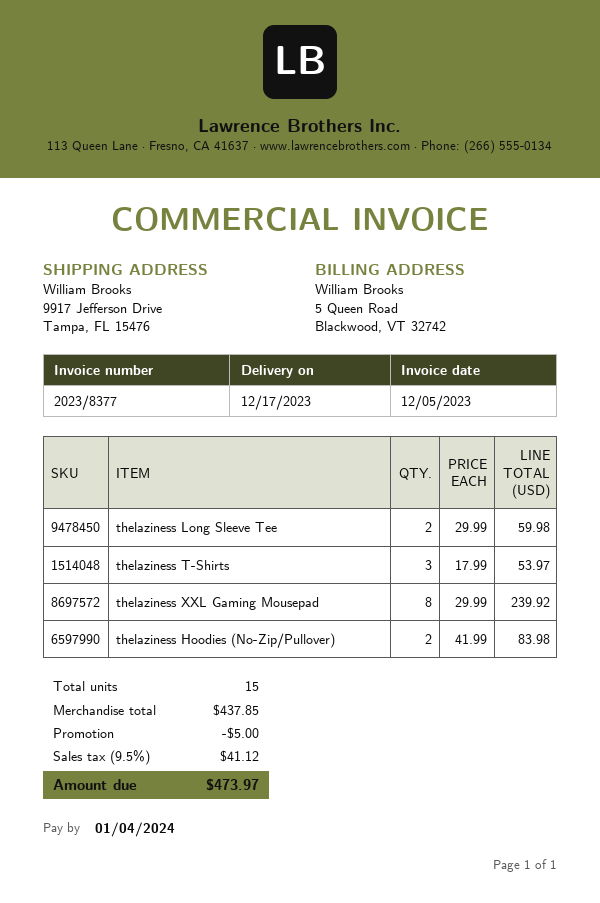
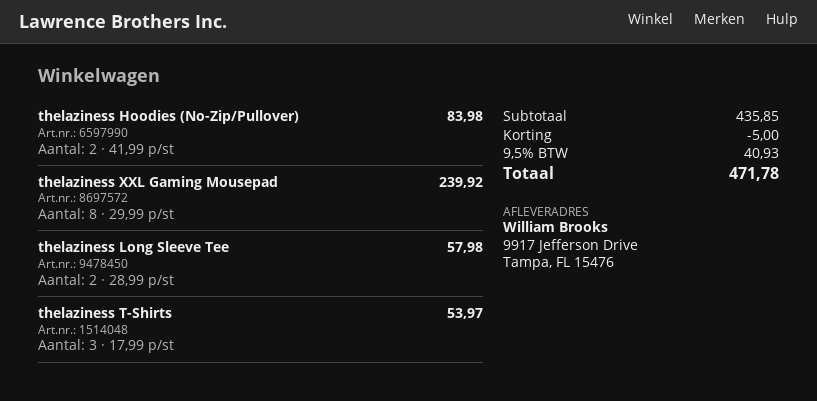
thelaziness Long Sleeve Tee: 2 x 29.99 = 59.98 -> 2 x 28.99 = 57.98
subtotal: 437.85 -> 435.85
tax: 9.5% = 41.12 -> 9.5% = 40.93
total: 473.97 -> 471.78

